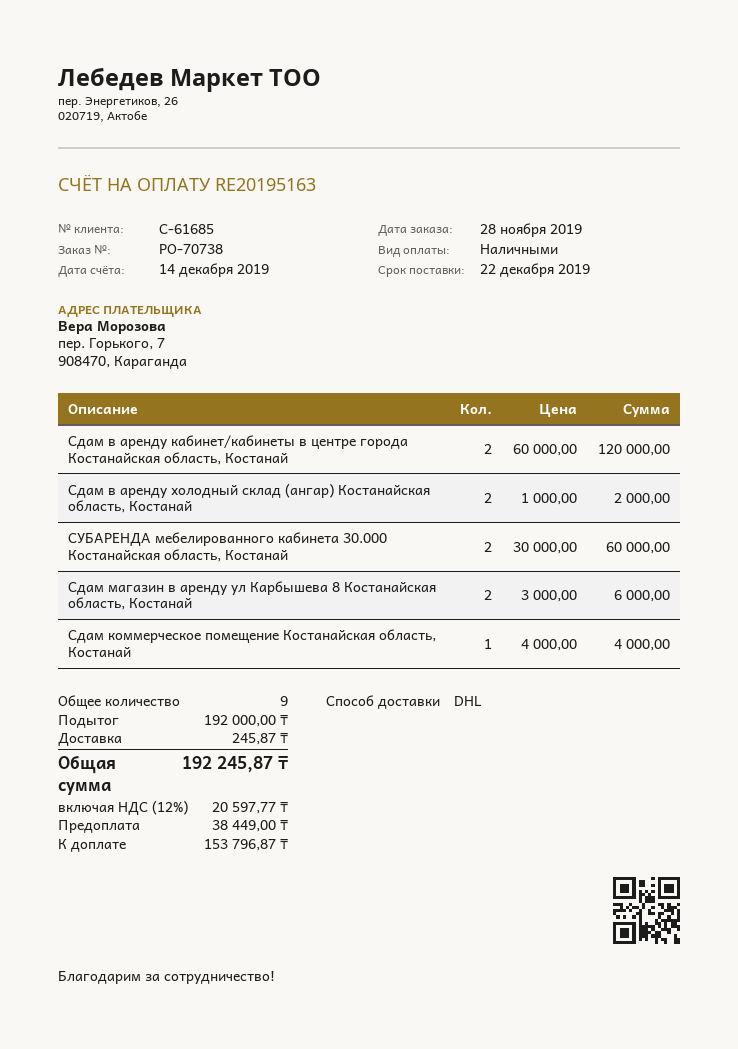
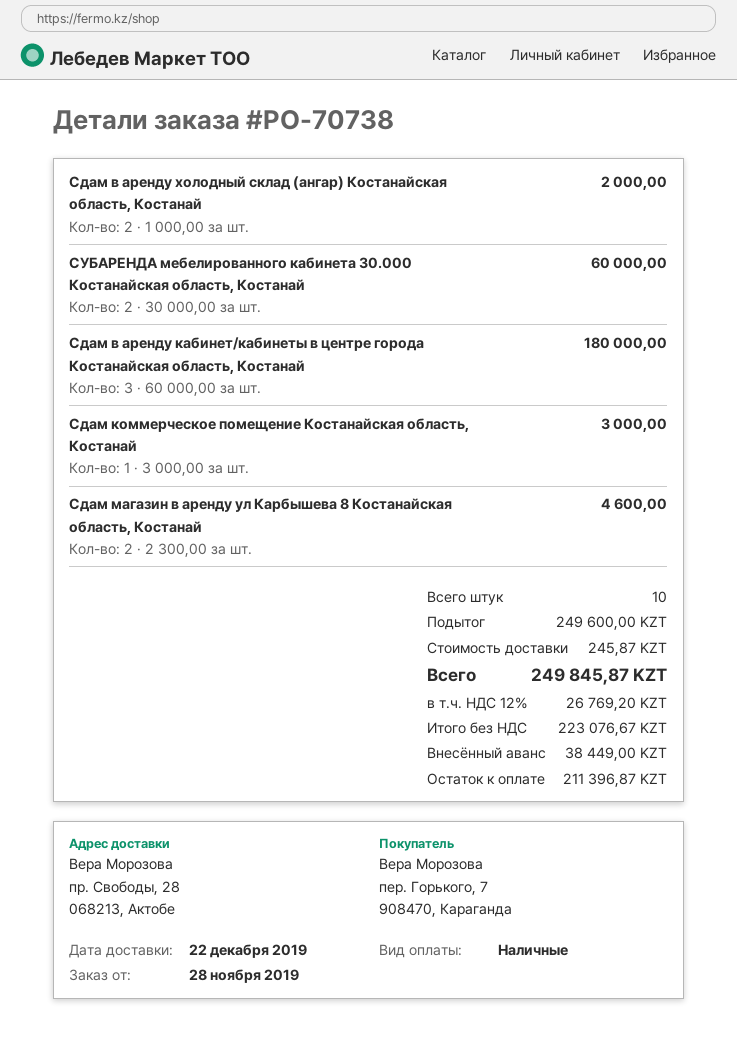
Сдам в аренду кабинет/кабинеты в центре города Костанайская область, Костанай: 2 x 60000.00 = 120000.00 -> 3 x 60000.00 = 180000.00
Сдам магазин в аренду ул Карбышева 8 Костанайская область, Костанай: 2 x 3000.00 = 6000.00 -> 2 x 2300.00 = 4600.00
Сдам коммерческое помещение Костанайская область, Костанай: 1 x 4000.00 = 4000.00 -> 1 x 3000.00 = 3000.00
total quantity: 9 -> 10
subtotal: 192000.00 -> 249600.00
tax: 12% = 20597.77 -> 12% = 26769.20
total: 192245.87 -> 249845.87
balance: 153796.87 -> 211396.87

